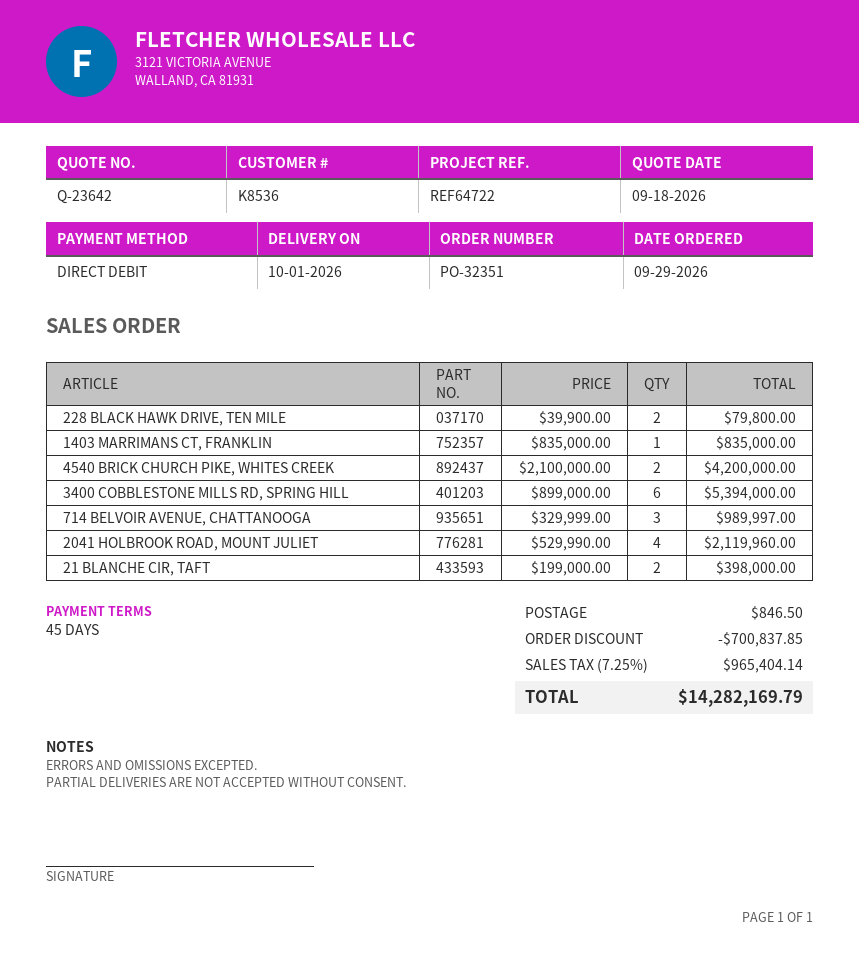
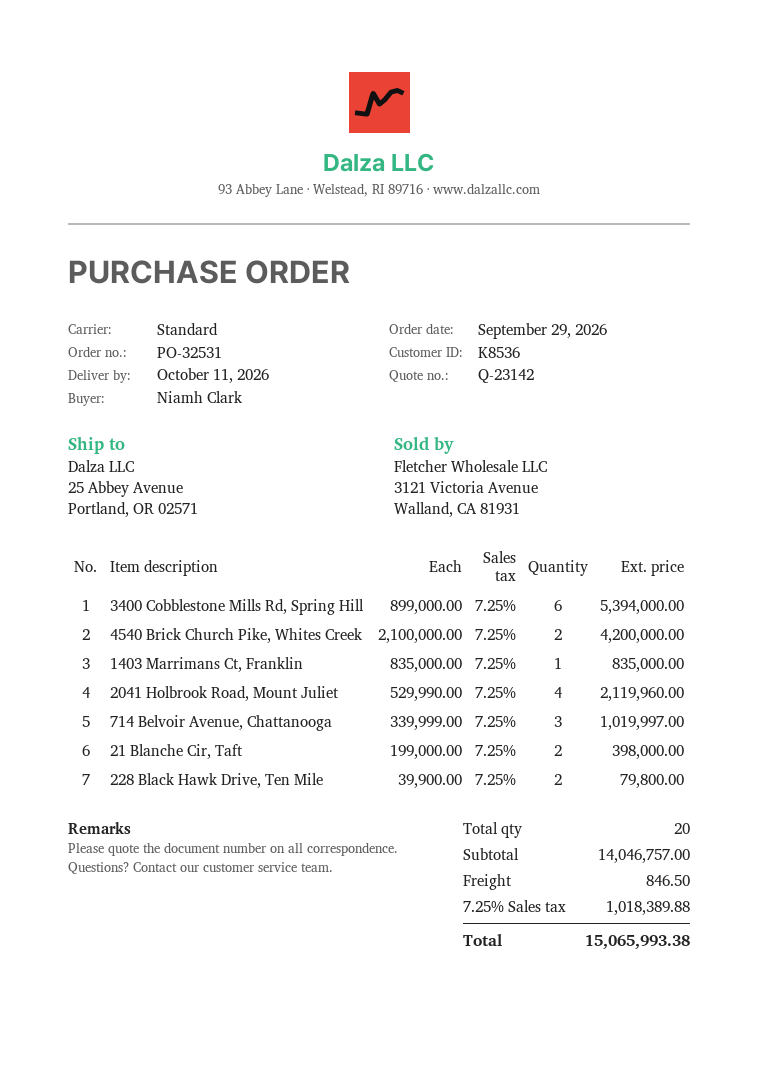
quote number: Q-23642 -> Q-23142
order number: PO-32351 -> PO-32531
delivery date: 2026-10-01 -> 2026-10-11
714 BELVOIR AVENUE, CHATTANOOGA: 3 x 329999.00 = 989997.00 -> 3 x 339999.00 = 1019997.00
discount: 700837.85 -> none
tax: 7.25% = 965404.14 -> 7.25% = 1018389.88
total: 14282169.79 -> 15065993.38

